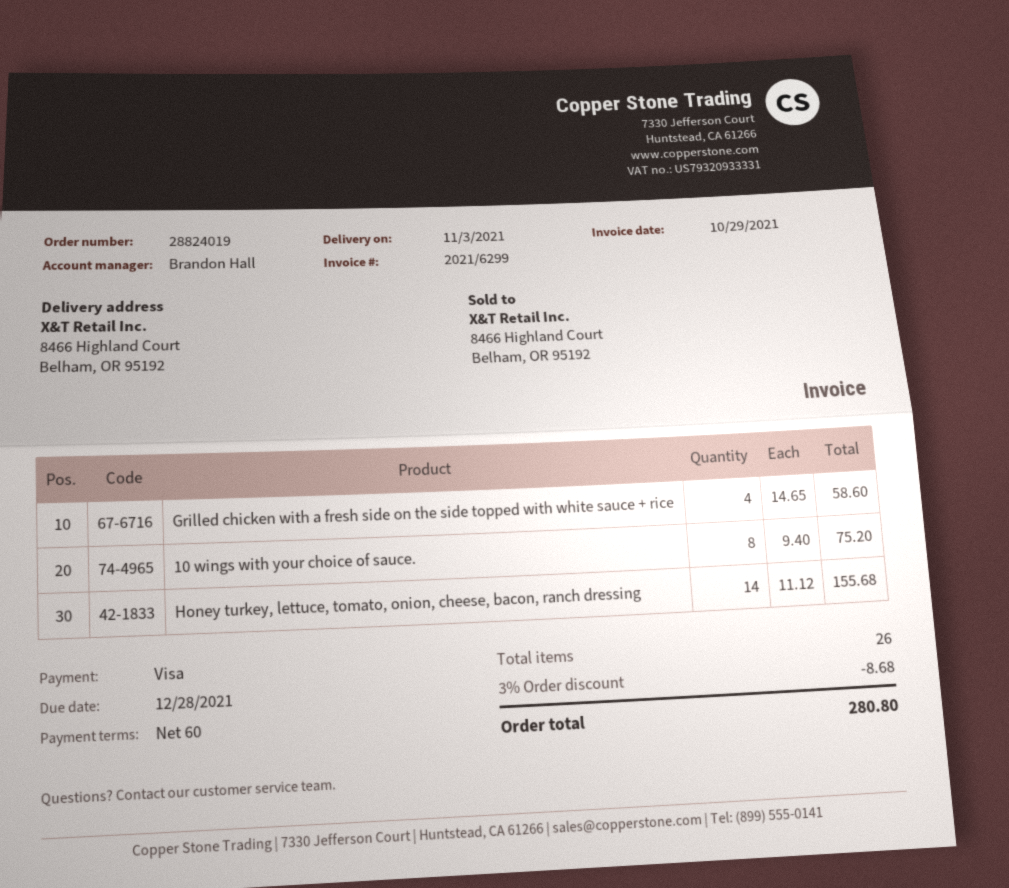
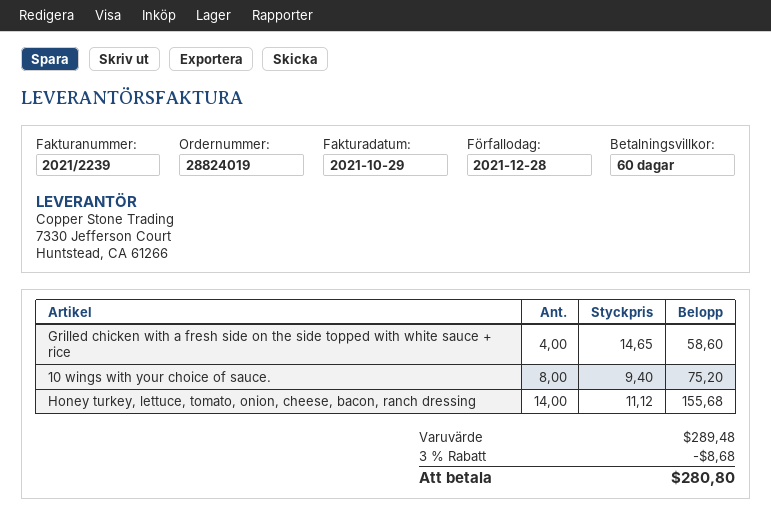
invoice number: 2021/6299 -> 2021/2239

